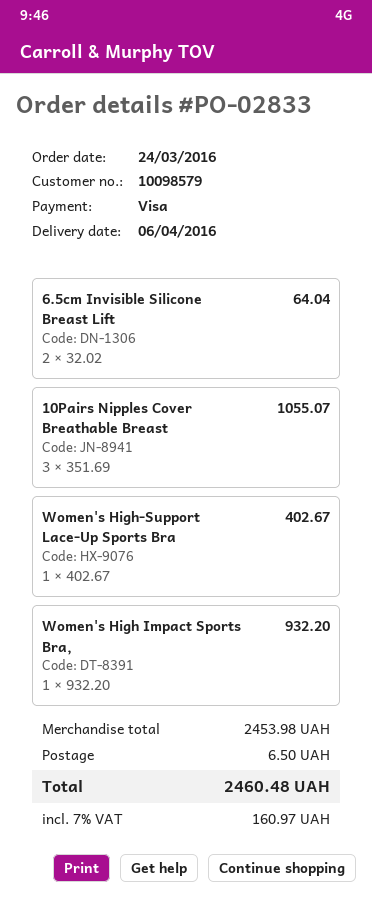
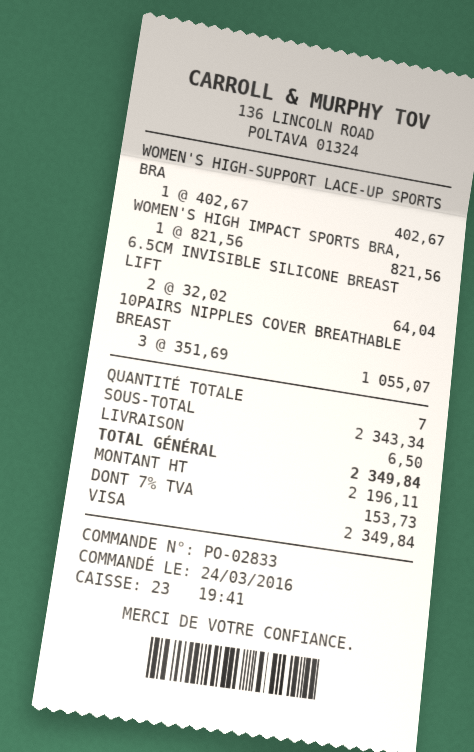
Women's High Impact Sports Bra,: 1 x 932.20 = 932.20 -> 1 x 821.56 = 821.56
subtotal: 2453.98 -> 2343.34
tax: 7% = 160.97 -> 7% = 153.73
total: 2460.48 -> 2349.84

